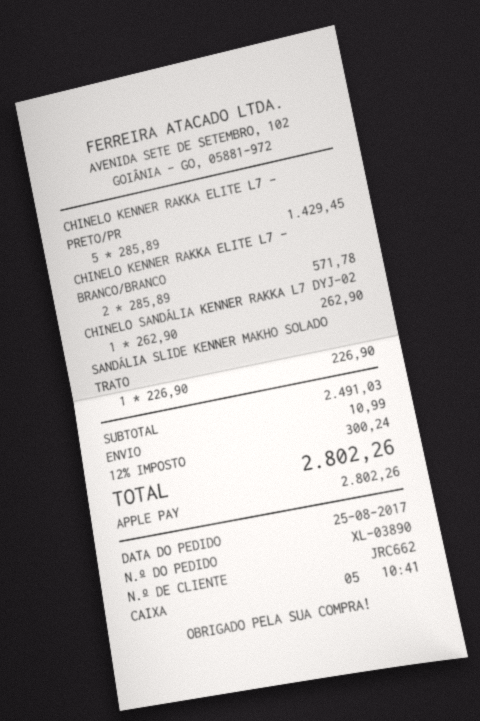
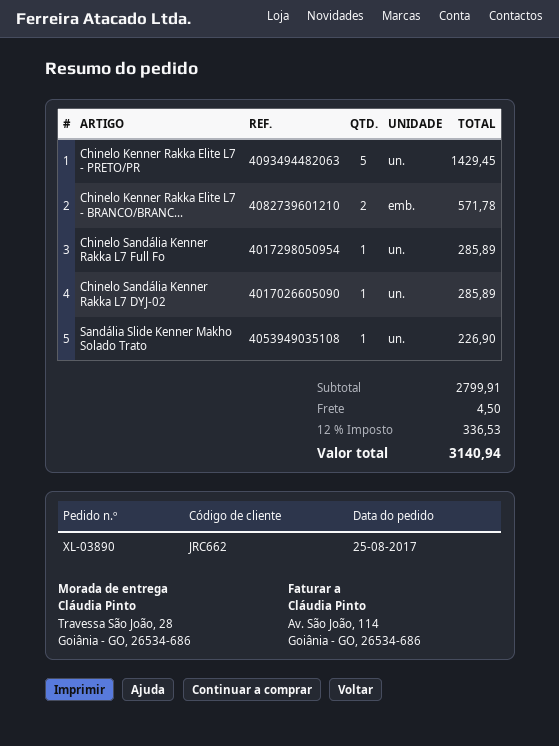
CHINELO SANDÁLIA KENNER RAKKA L7 DYJ-02: 1 for 262.90 -> 1 for 285.89
Chinelo Sandália Kenner Rakka L7 Full Fo: none -> 1 for 285.89
subtotal: 2491.03 -> 2799.91
shipping: 10.99 -> 4.50
tax: 12% = 300.24 -> 12% = 336.53
total: 2802.26 -> 3140.94

